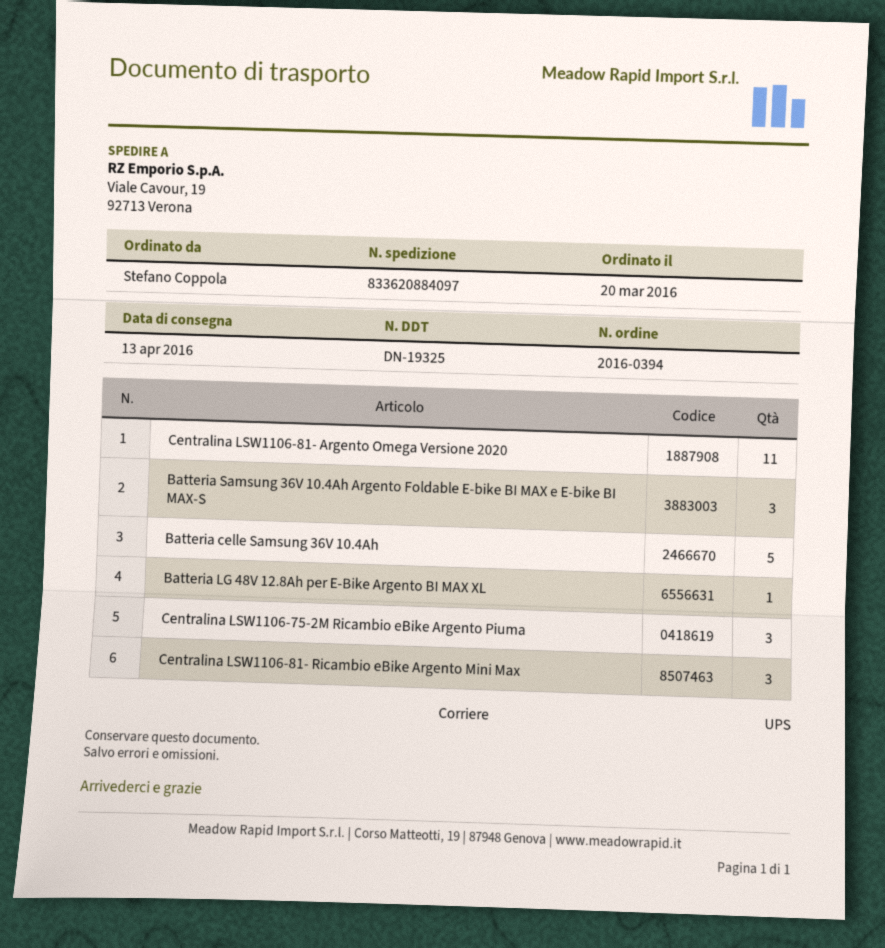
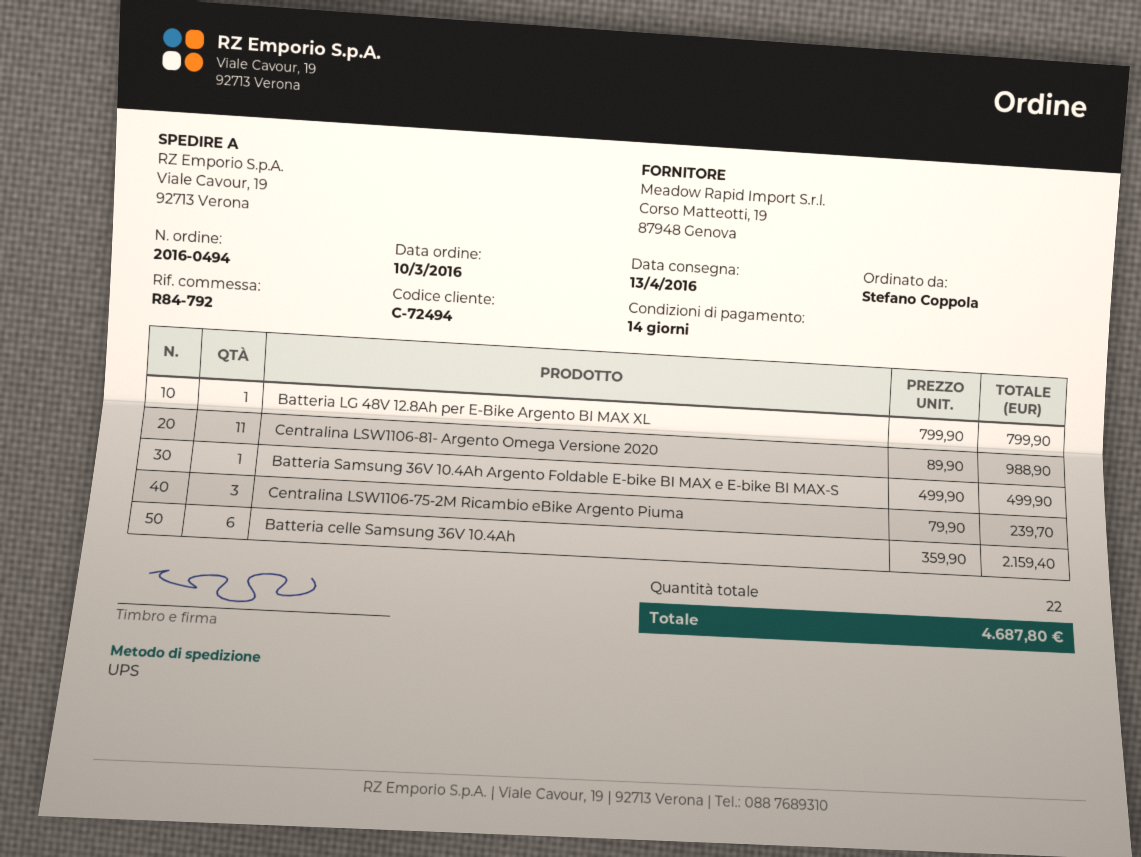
order number: 2016-0394 -> 2016-0494
order date: 2016-03-20 -> 2016-03-10
Batteria Samsung 36V 10.4Ah Argento Foldable E-bike BI MAX e E-bike BI MAX-S: 3 -> 1
Batteria celle Samsung 36V 10.4Ah: 5 -> 6
Centralina LSW1106-81- Ricambio eBike Argento Mini Max: 3 -> none

